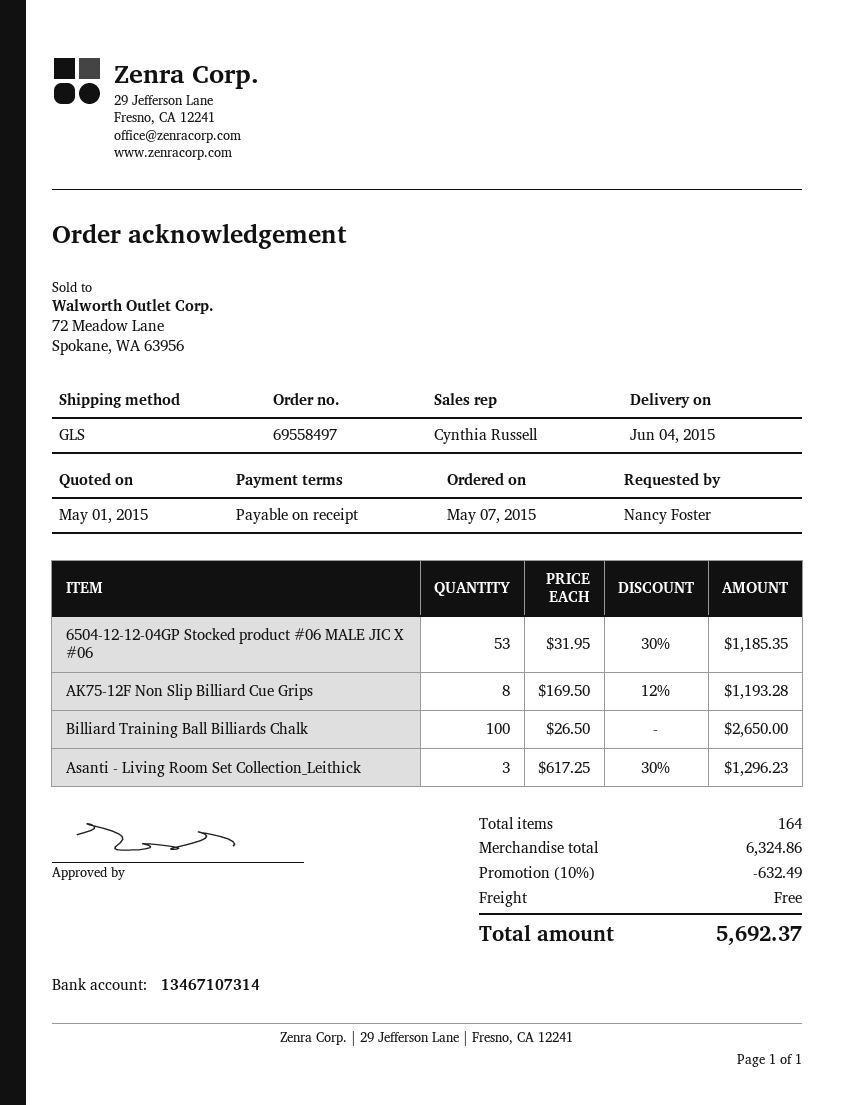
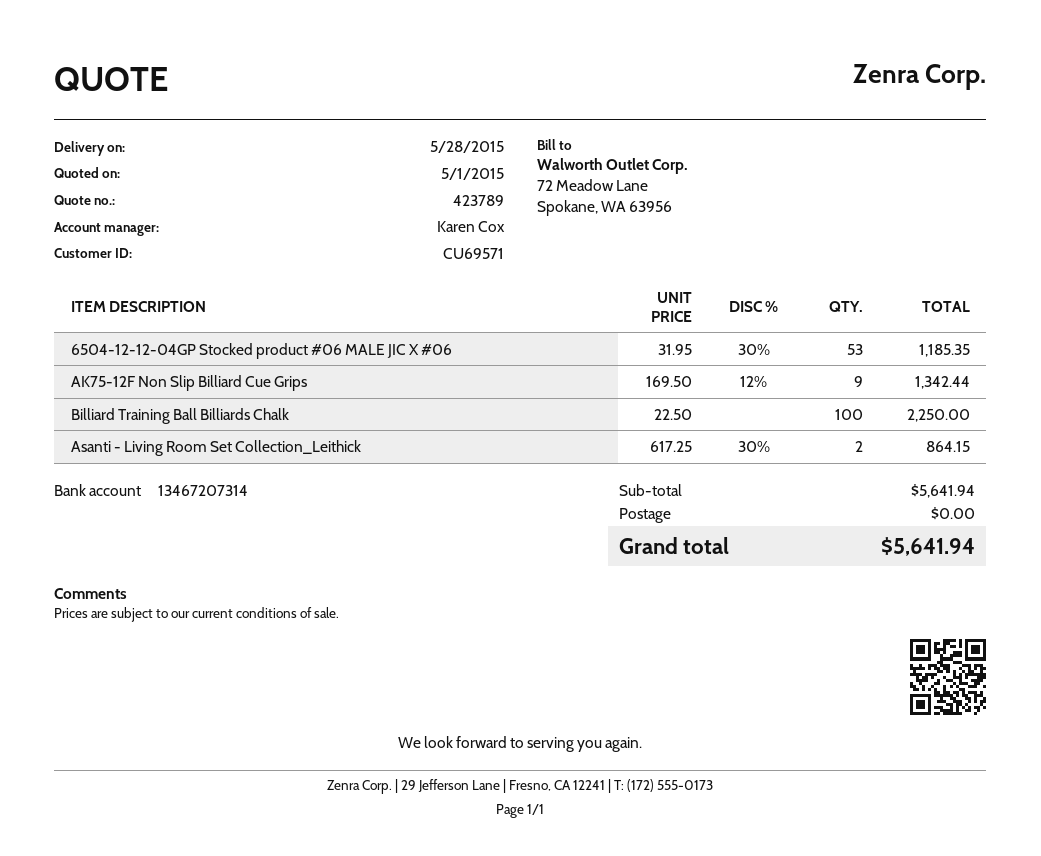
delivery date: 2015-06-04 -> 2015-05-28
sales rep: Cynthia Russell -> Karen Cox
bank account: 13467107314 -> 13467207314
AK75-12F Non Slip Billiard Cue Grips: 8 x 169.50 - 12% = 1193.28 -> 9 x 169.50 - 12% = 1342.44
Billiard Training Ball Billiards Chalk: 100 x 26.50 = 2650.00 -> 100 x 22.50 = 2250.00
Asanti - Living Room Set Collection_Leithick: 3 x 617.25 - 30% = 1296.23 -> 2 x 617.25 - 30% = 864.15
subtotal: 6324.86 -> 5641.94
discount: 10% = 632.49 -> none
total: 5692.37 -> 5641.94

